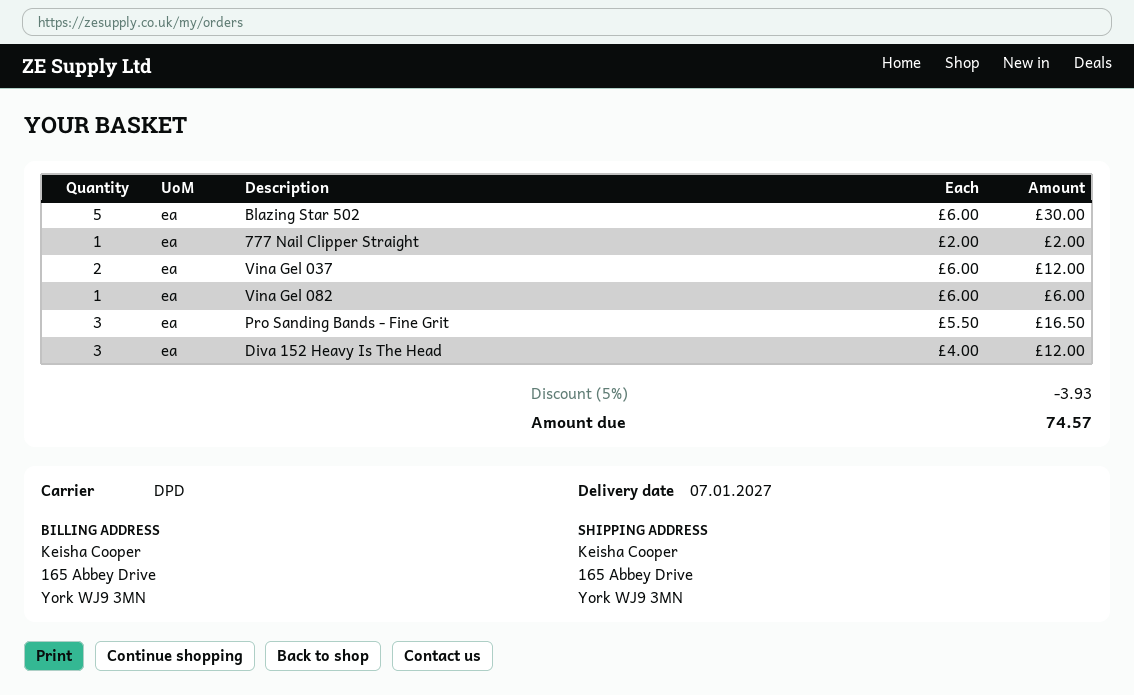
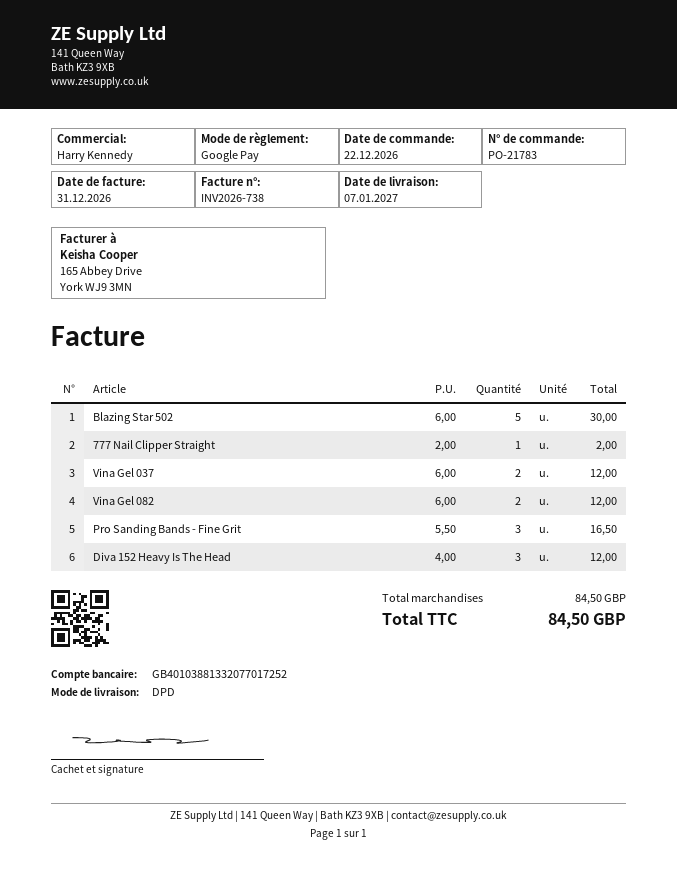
Vina Gel 082: 1 x 6.00 = 6.00 -> 2 x 6.00 = 12.00
discount: 5% = 3.93 -> none
total: 74.57 -> 84.50

